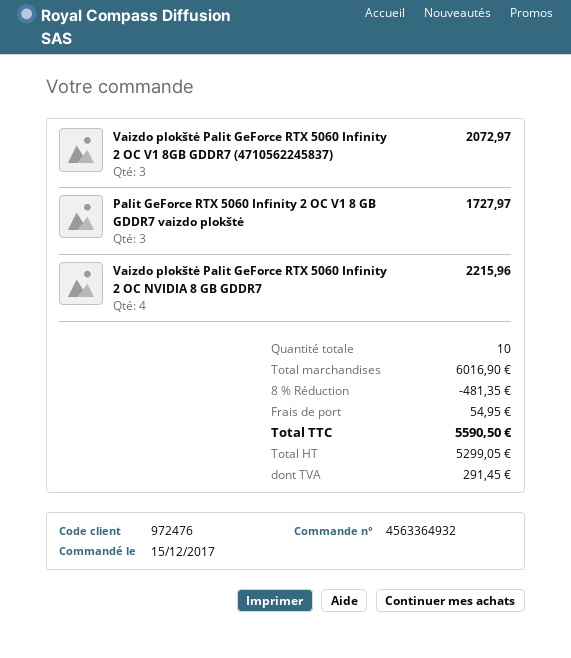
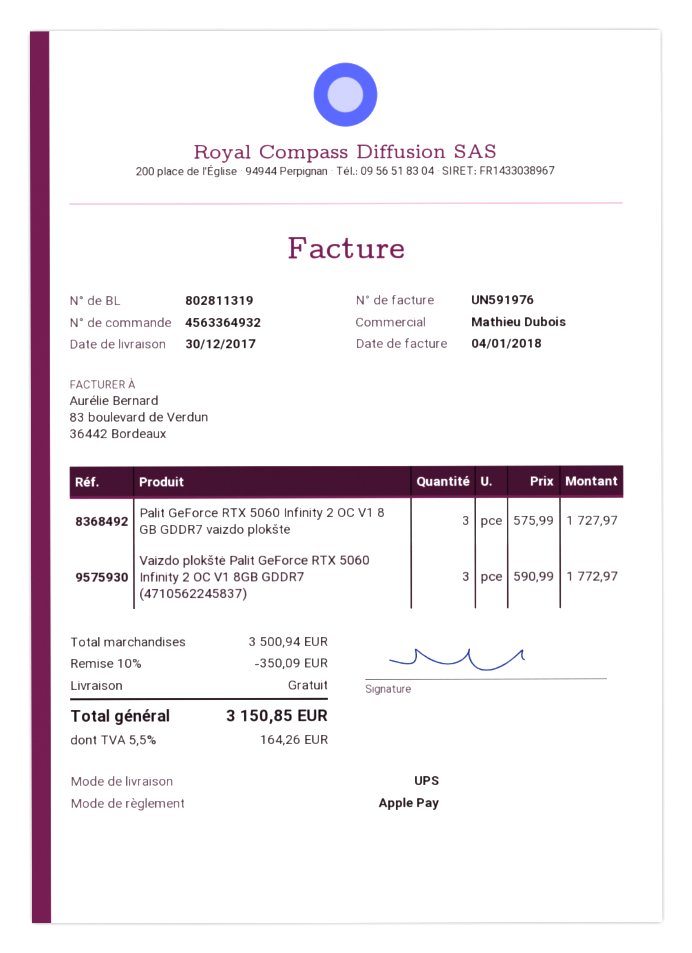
Vaizdo plokštė Palit GeForce RTX 5060 Infinity 2 OC V1 8GB GDDR7 (4710562245837): 3 for 2072.97 -> 3 for 1772.97
Vaizdo plokštė Palit GeForce RTX 5060 Infinity 2 OC NVIDIA 8 GB GDDR7: 4 for 2215.96 -> none
subtotal: 6016.90 -> 3500.94
discount: 8% = 481.35 -> 10% = 350.09
shipping: 54.95 -> 0.00
tax: 291.45 -> 164.26
total: 5590.50 -> 3150.85

